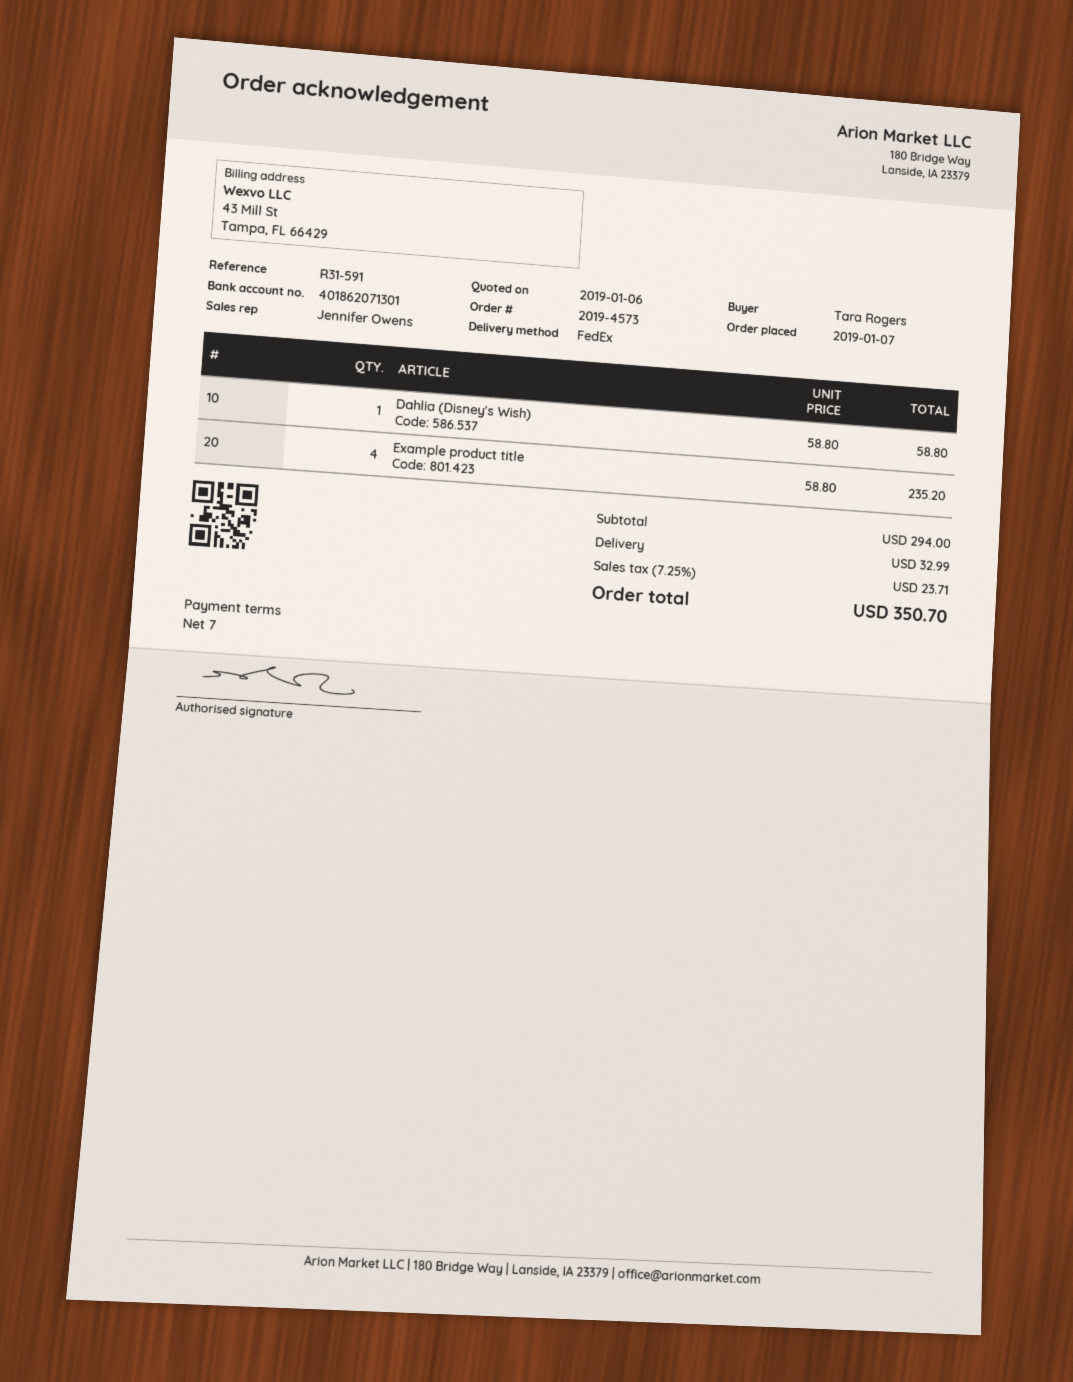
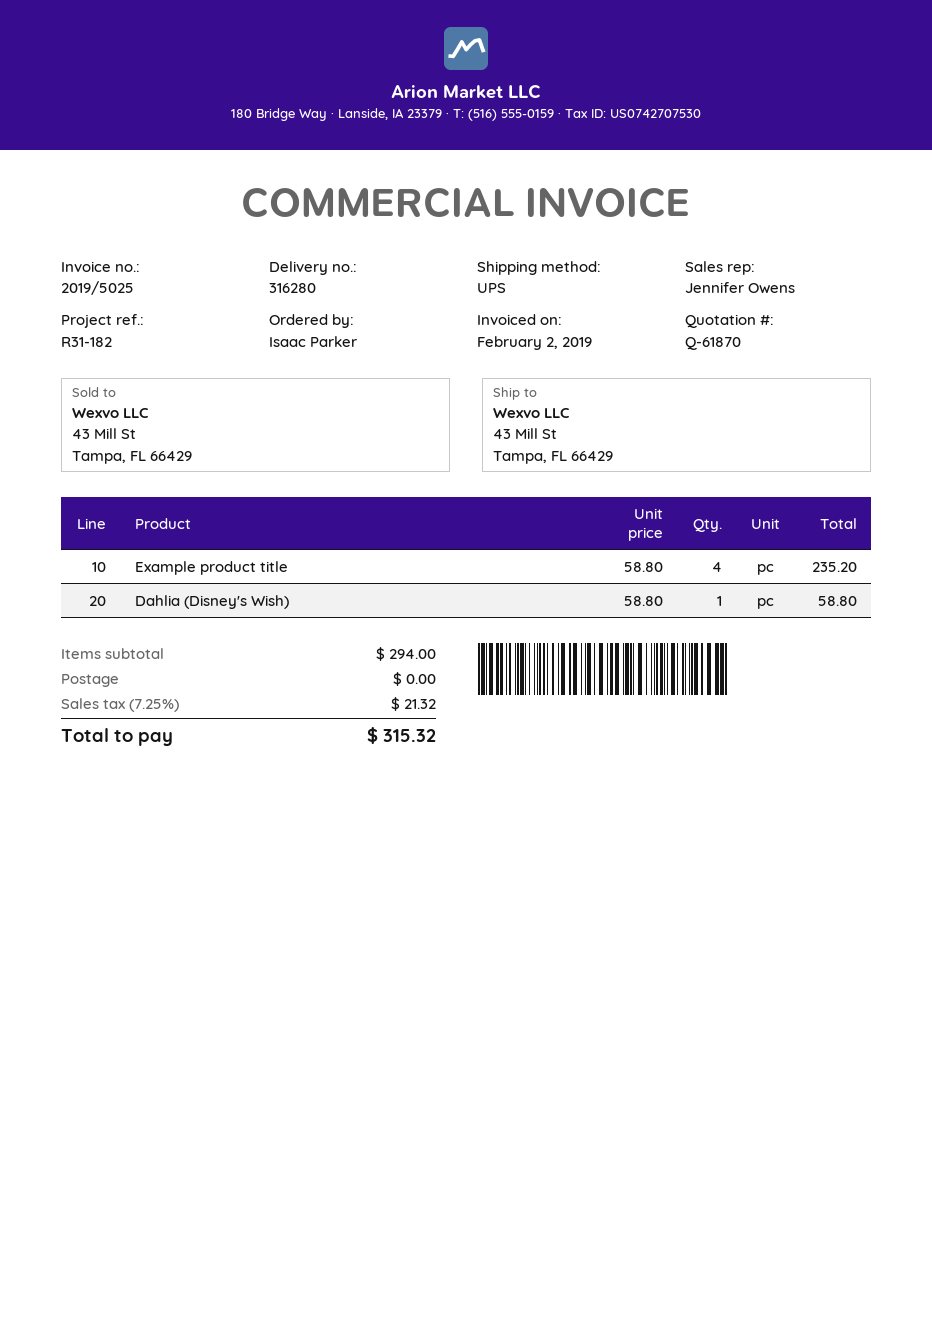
reference: R31-591 -> R31-182
ordered by: Tara Rogers -> Isaac Parker
shipping method: FedEx -> UPS
shipping: 32.99 -> 0.00
tax: 7.25% = 23.71 -> 7.25% = 21.32
total: 350.70 -> 315.32

